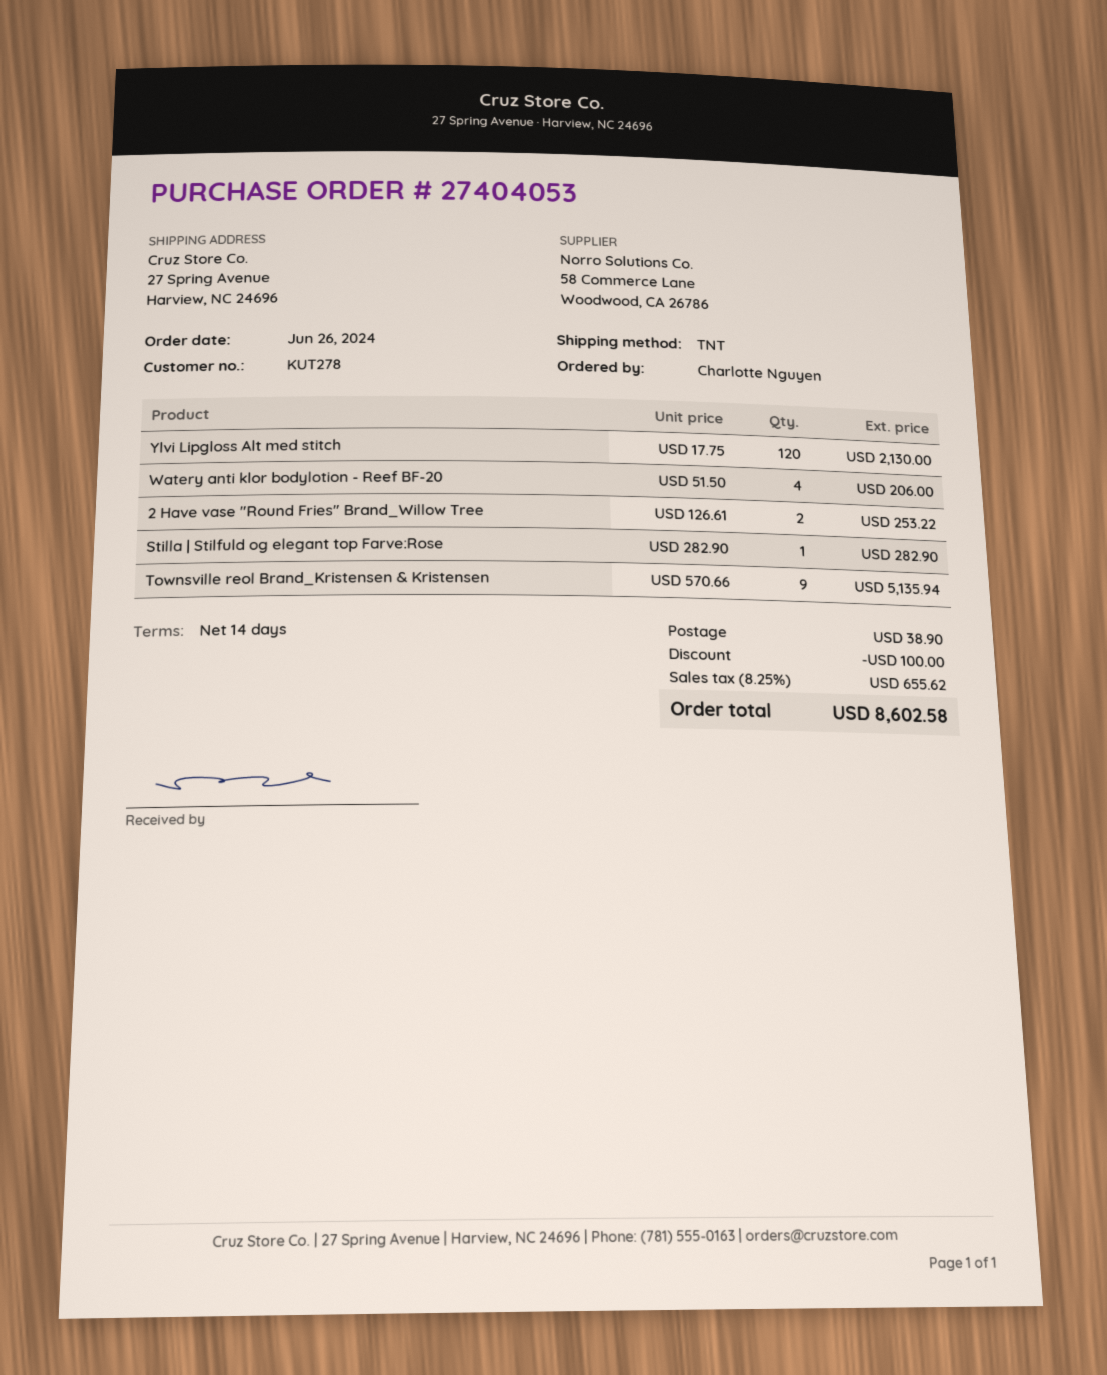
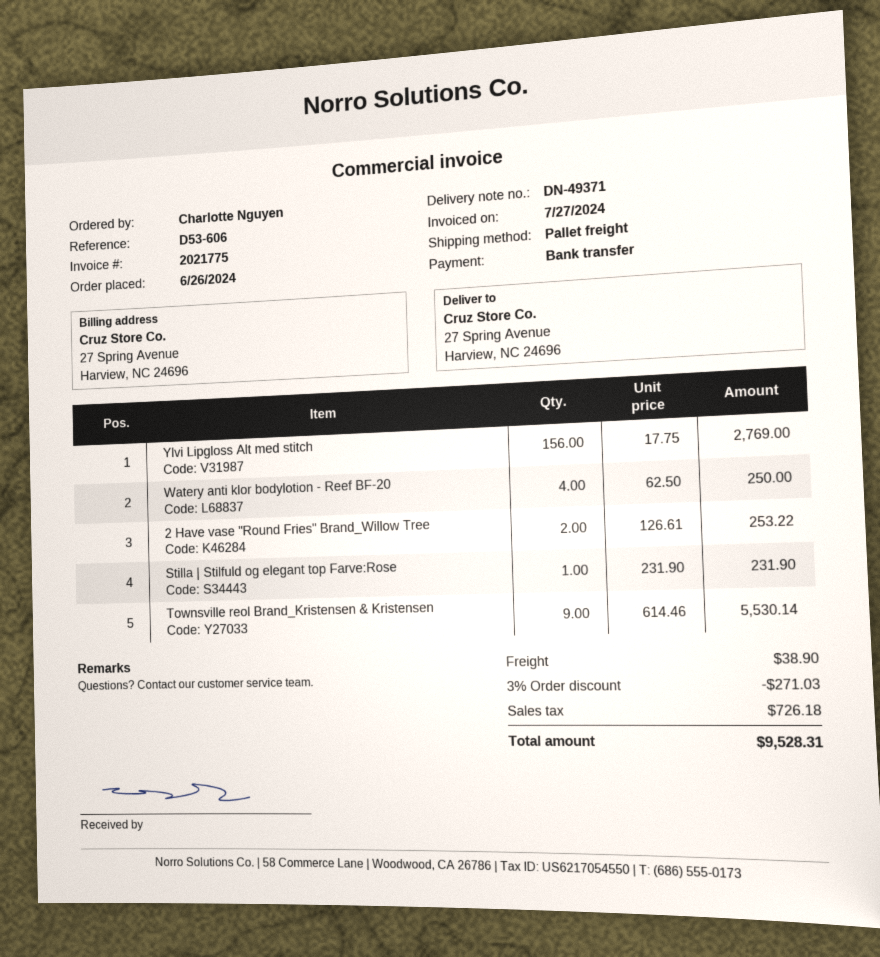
shipping method: TNT -> pallet freight
Ylvi Lipgloss Alt med stitch: 120 x 17.75 = 2130.00 -> 156 x 17.75 = 2769.00
Watery anti klor bodylotion - Reef BF-20: 4 x 51.50 = 206.00 -> 4 x 62.50 = 250.00
Stilla | Stilfuld og elegant top Farve:Rose: 1 x 282.90 = 282.90 -> 1 x 231.90 = 231.90
Townsville reol Brand_Kristensen & Kristensen: 9 x 570.66 = 5135.94 -> 9 x 614.46 = 5530.14
discount: 100.00 -> 271.03
tax: 655.62 -> 726.18
total: 8602.58 -> 9528.31

